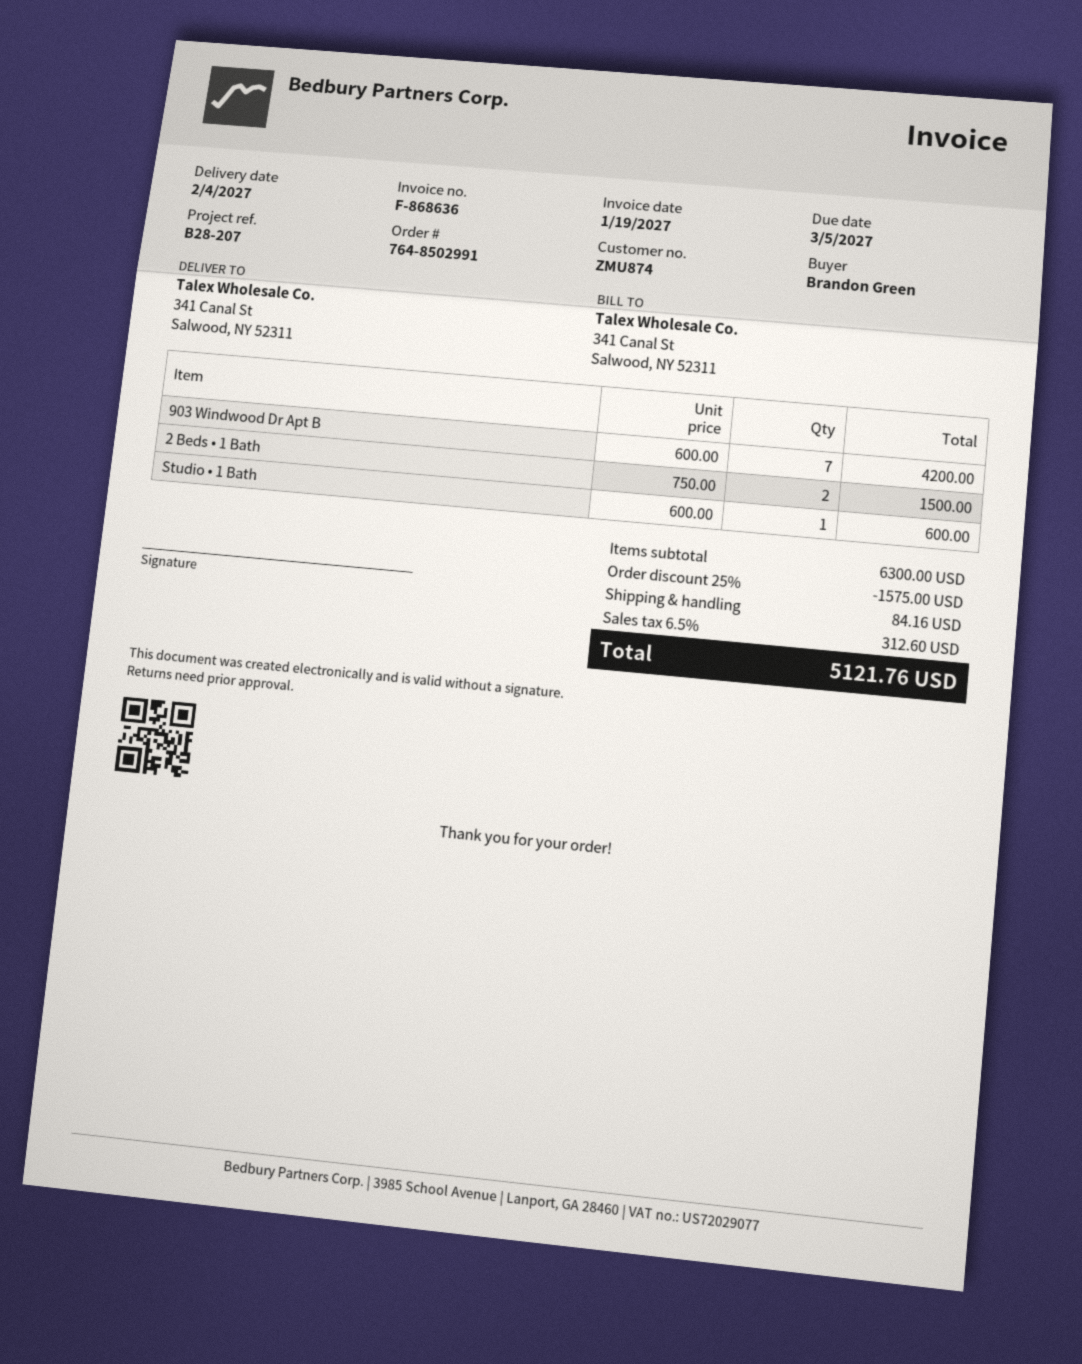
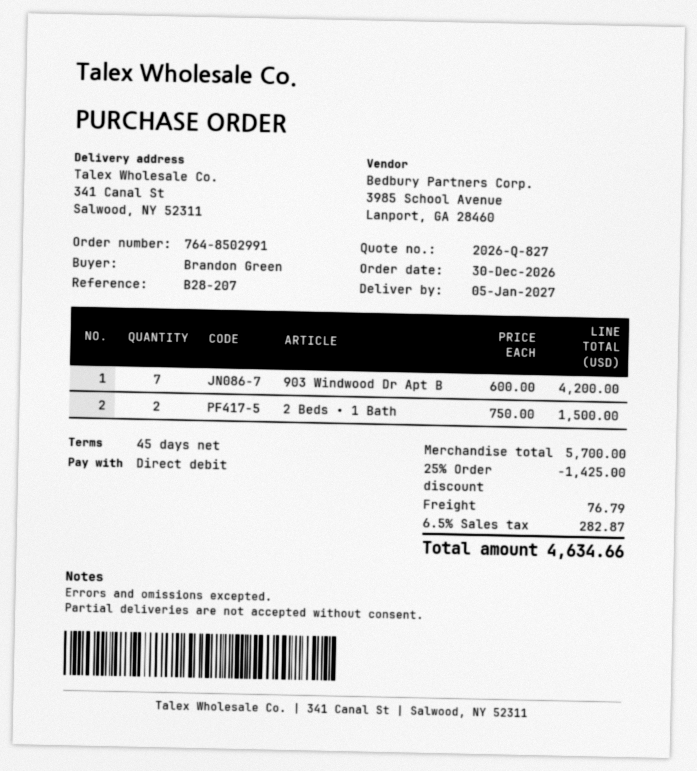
delivery date: 2027-02-04 -> 2027-01-05
Studio • 1 Bath: 1 x 600.00 = 600.00 -> none
subtotal: 6300.00 -> 5700.00
discount: 25% = 1575.00 -> 25% = 1425.00
shipping: 84.16 -> 76.79
tax: 6.5% = 312.60 -> 6.5% = 282.87
total: 5121.76 -> 4634.66

